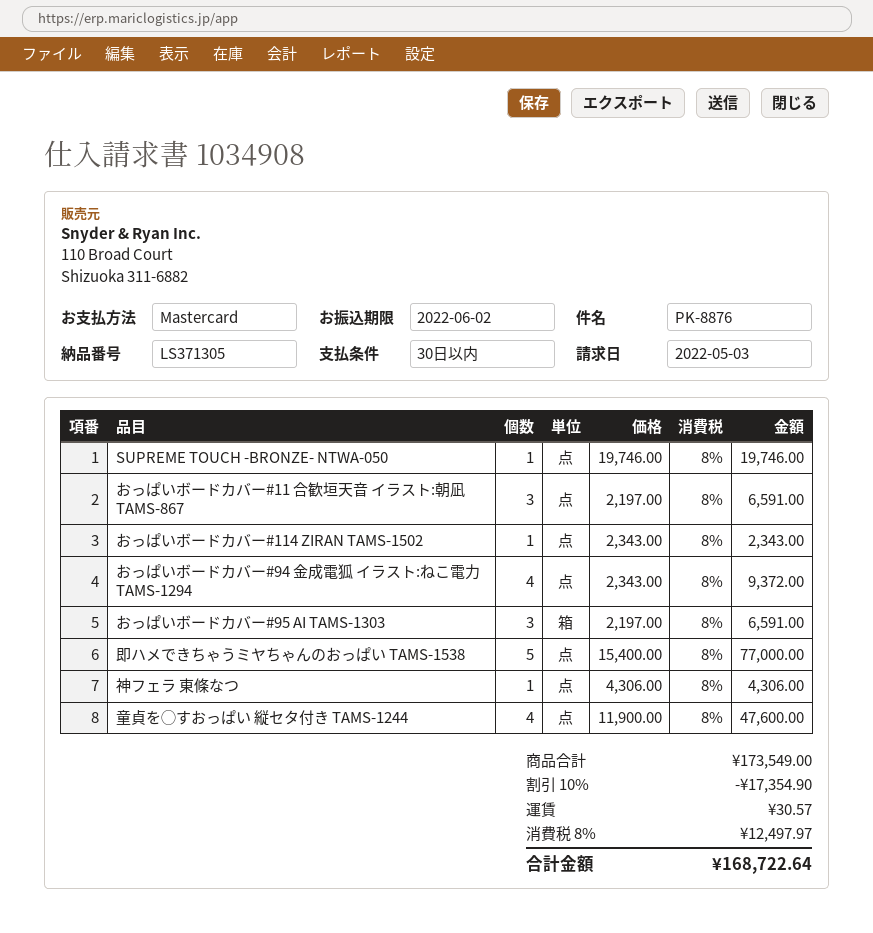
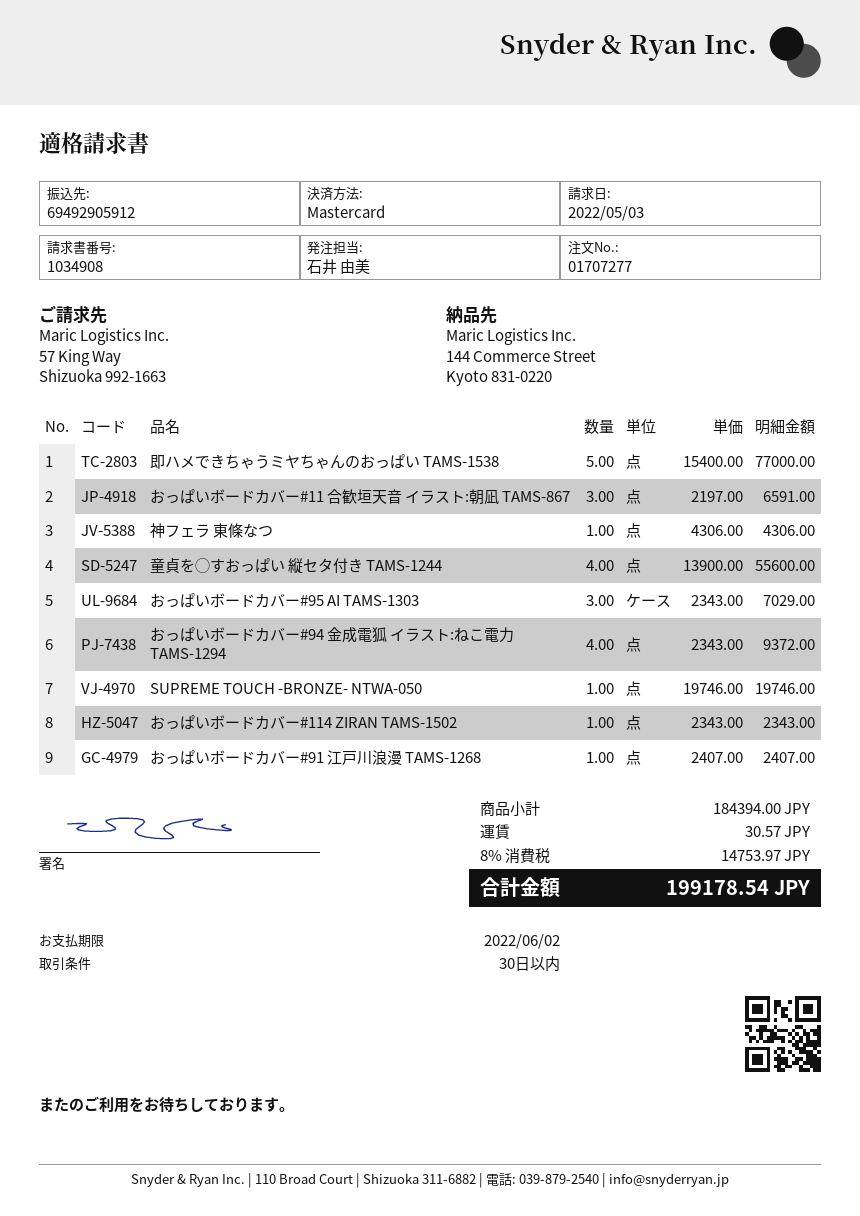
おっぱいボードカバー#95 AI TAMS-1303: 3 x 2197.00 = 6591.00 -> 3 x 2343.00 = 7029.00
童貞を◯すおっぱい 縦セタ付き TAMS-1244: 4 x 11900.00 = 47600.00 -> 4 x 13900.00 = 55600.00
おっぱいボードカバー#91 江戸川浪漫 TAMS-1268: none -> 1 x 2407.00 = 2407.00
subtotal: 173549.00 -> 184394.00
discount: 10% = 17354.90 -> none
tax: 8% = 12497.97 -> 8% = 14753.97
total: 168722.64 -> 199178.54

